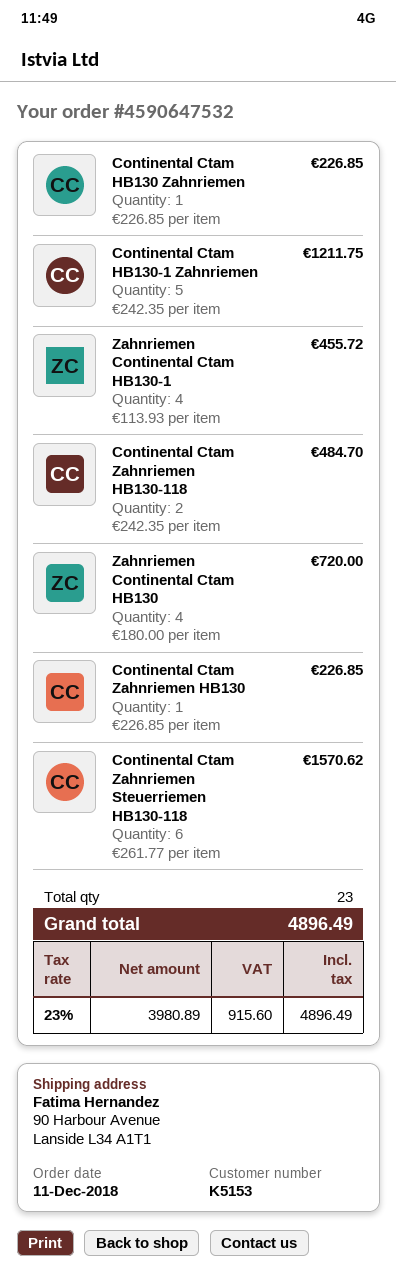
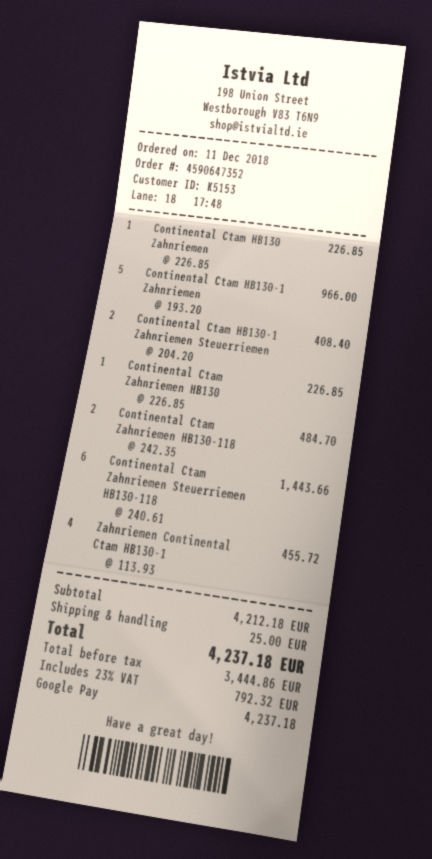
order number: 4590647532 -> 4590647352
Continental Ctam HB130-1 Zahnriemen: 5 x 242.35 = 1211.75 -> 5 x 193.20 = 966.00
Zahnriemen Continental Ctam HB130: 4 x 180.00 = 720.00 -> none
Continental Ctam Zahnriemen Steuerriemen HB130-118: 6 x 261.77 = 1570.62 -> 6 x 240.61 = 1443.66
Continental Ctam HB130-1 Zahnriemen Steuerriemen: none -> 2 x 204.20 = 408.40
shipping: none -> 25.00
net: 3980.89 -> 3444.86
tax: 23% = 915.60 -> 23% = 792.32
total: 4896.49 -> 4237.18

